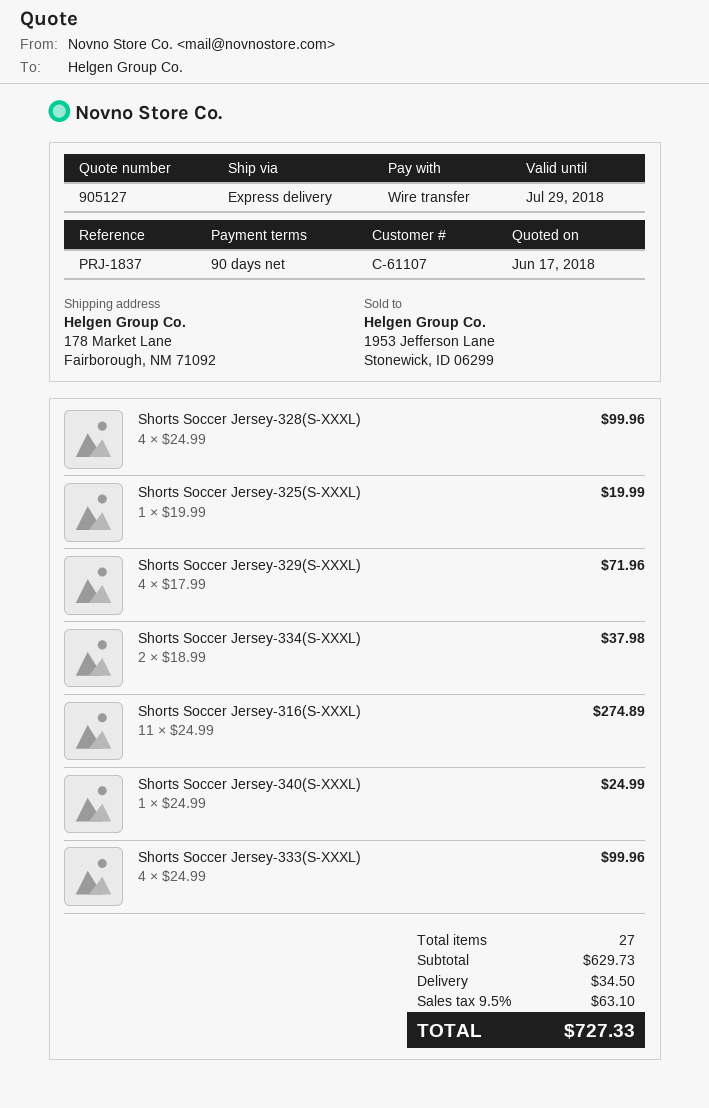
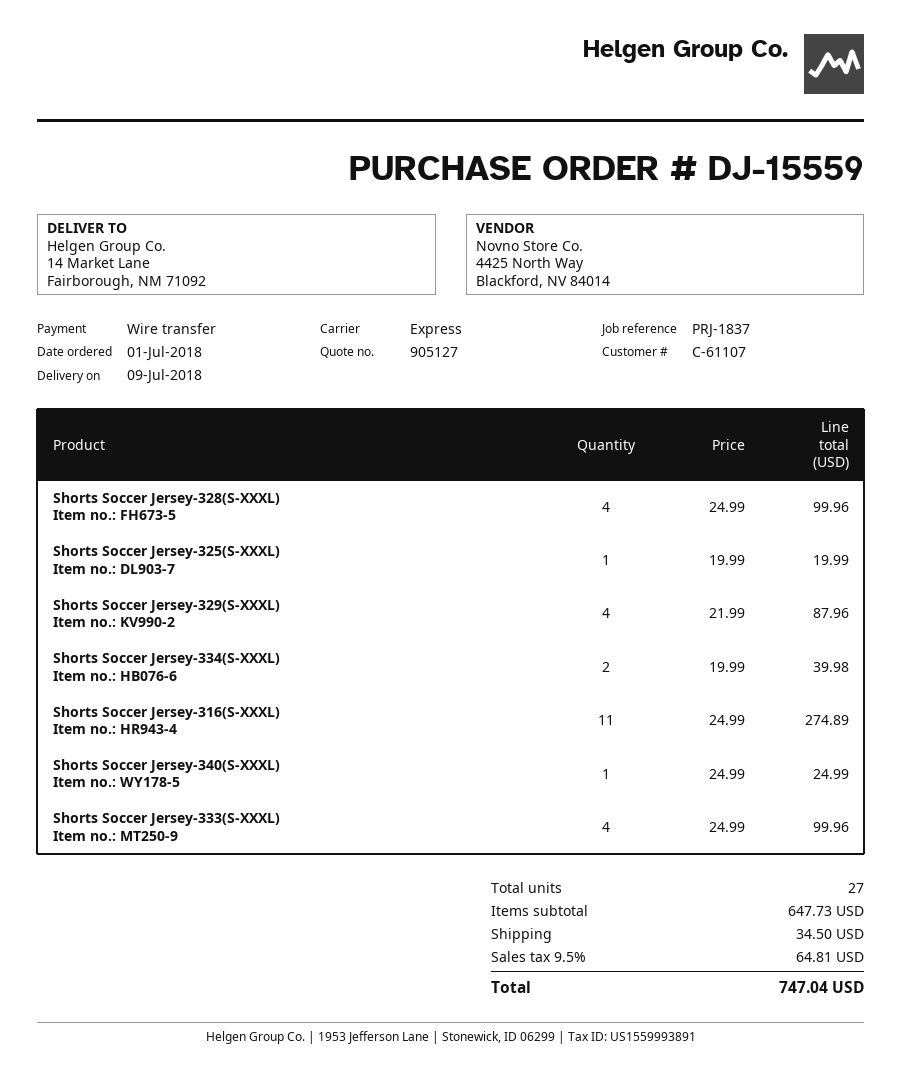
ship to: 178 Market Lane, Fairborough, NM 71092 -> 14 Market Lane, Fairborough, NM 71092
Shorts Soccer Jersey-329(S-XXXL): 4 x 17.99 = 71.96 -> 4 x 21.99 = 87.96
Shorts Soccer Jersey-334(S-XXXL): 2 x 18.99 = 37.98 -> 2 x 19.99 = 39.98
subtotal: 629.73 -> 647.73
tax: 9.5% = 63.10 -> 9.5% = 64.81
total: 727.33 -> 747.04

